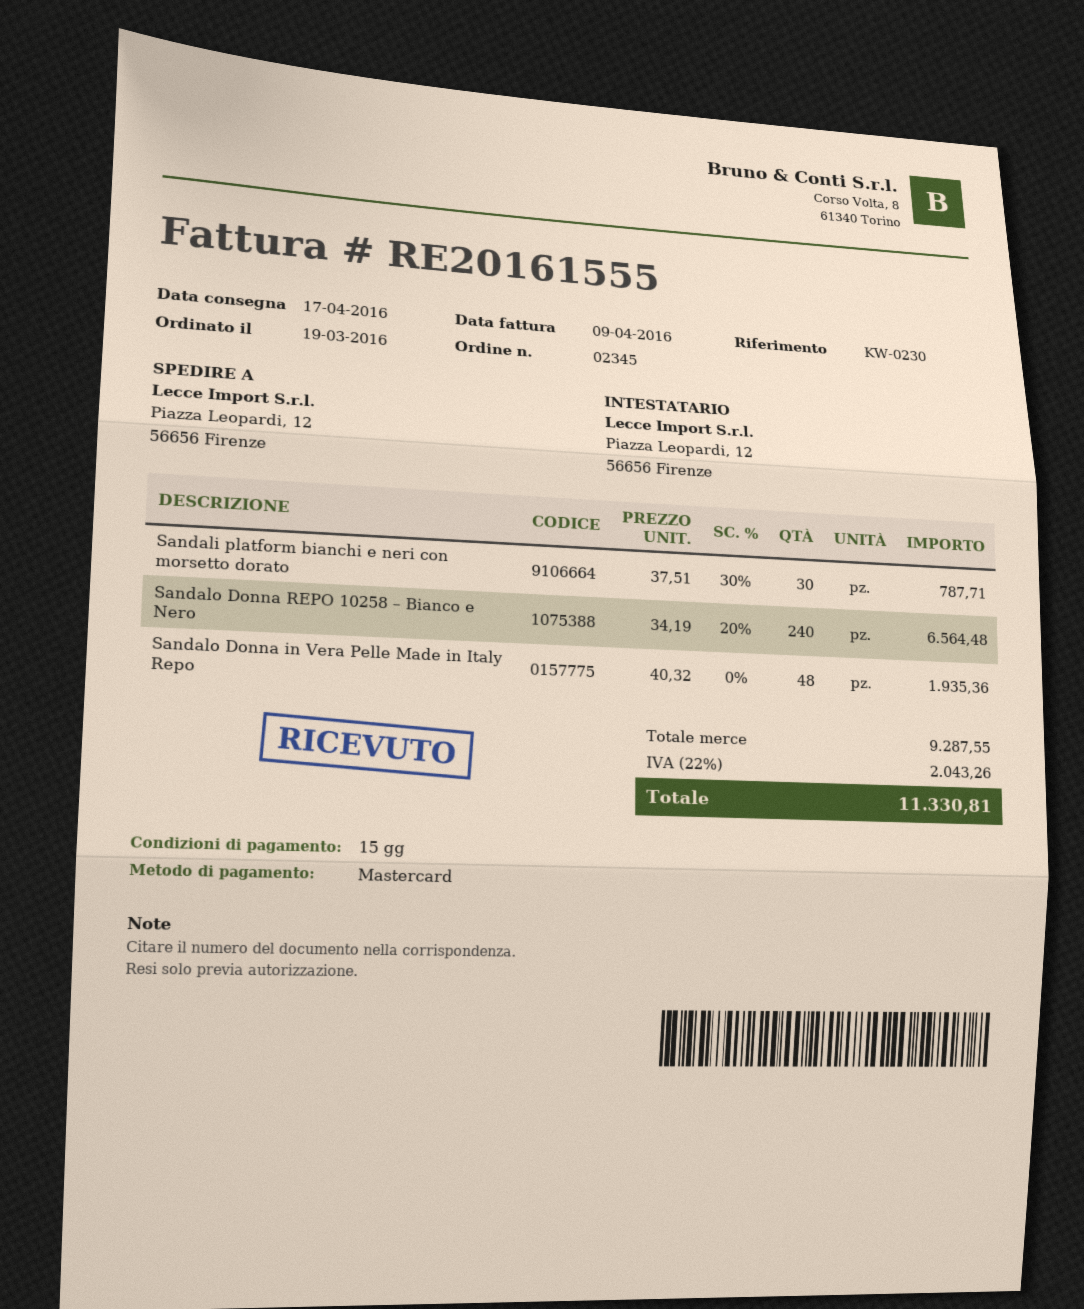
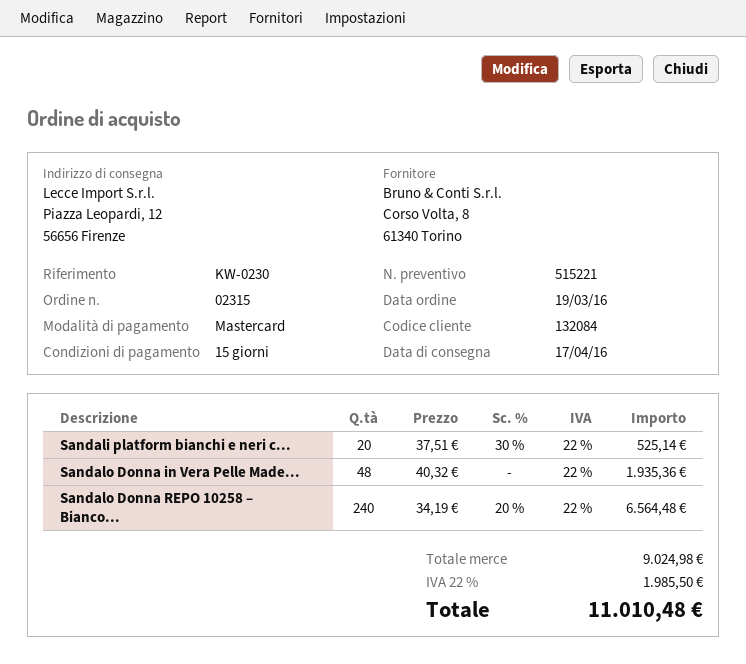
order number: 02345 -> 02315
Sandali platform bianchi e neri con morsetto dorato: 30 x 37.51 - 30% = 787.71 -> 20 x 37.51 - 30% = 525.14
subtotal: 9287.55 -> 9024.98
tax: 22% = 2043.26 -> 22% = 1985.50
total: 11330.81 -> 11010.48

